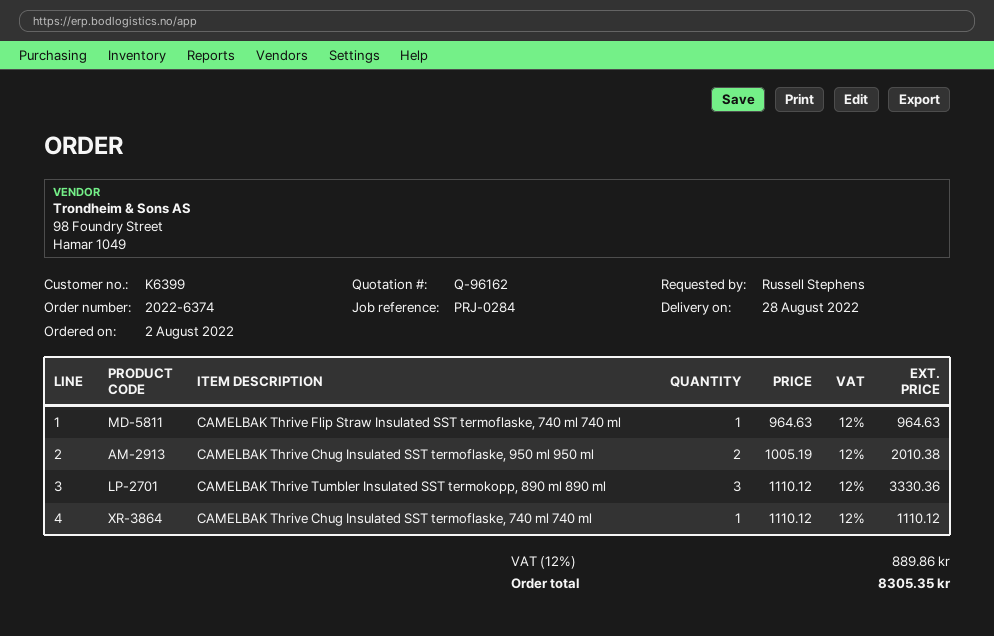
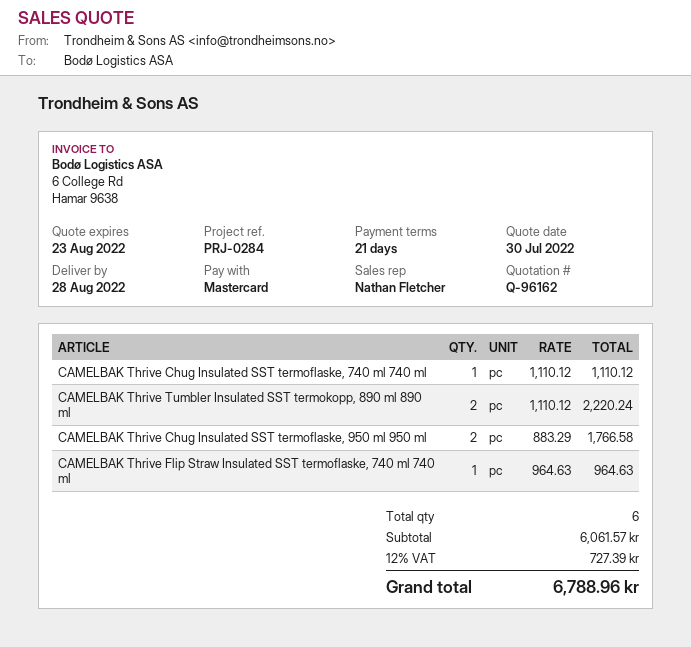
CAMELBAK Thrive Chug Insulated SST termoflaske, 950 ml 950 ml: 2 x 1005.19 = 2010.38 -> 2 x 883.29 = 1766.58
CAMELBAK Thrive Tumbler Insulated SST termokopp, 890 ml 890 ml: 3 x 1110.12 = 3330.36 -> 2 x 1110.12 = 2220.24
tax: 12% = 889.86 -> 12% = 727.39
total: 8305.35 -> 6788.96

